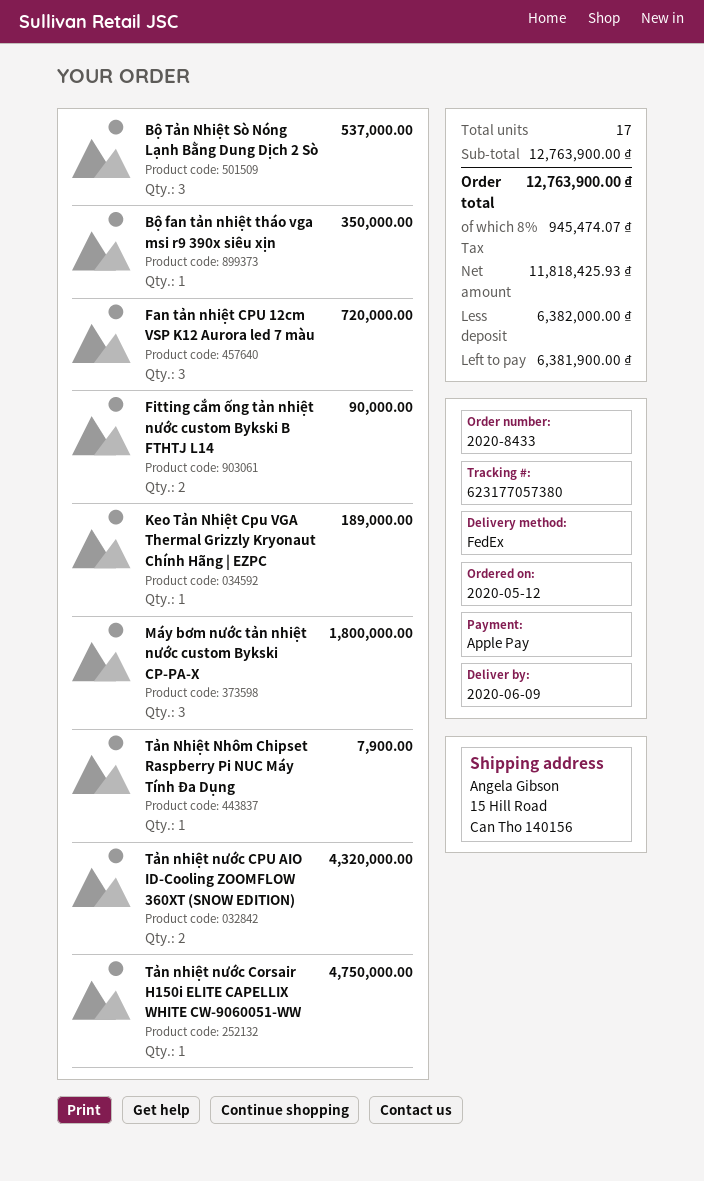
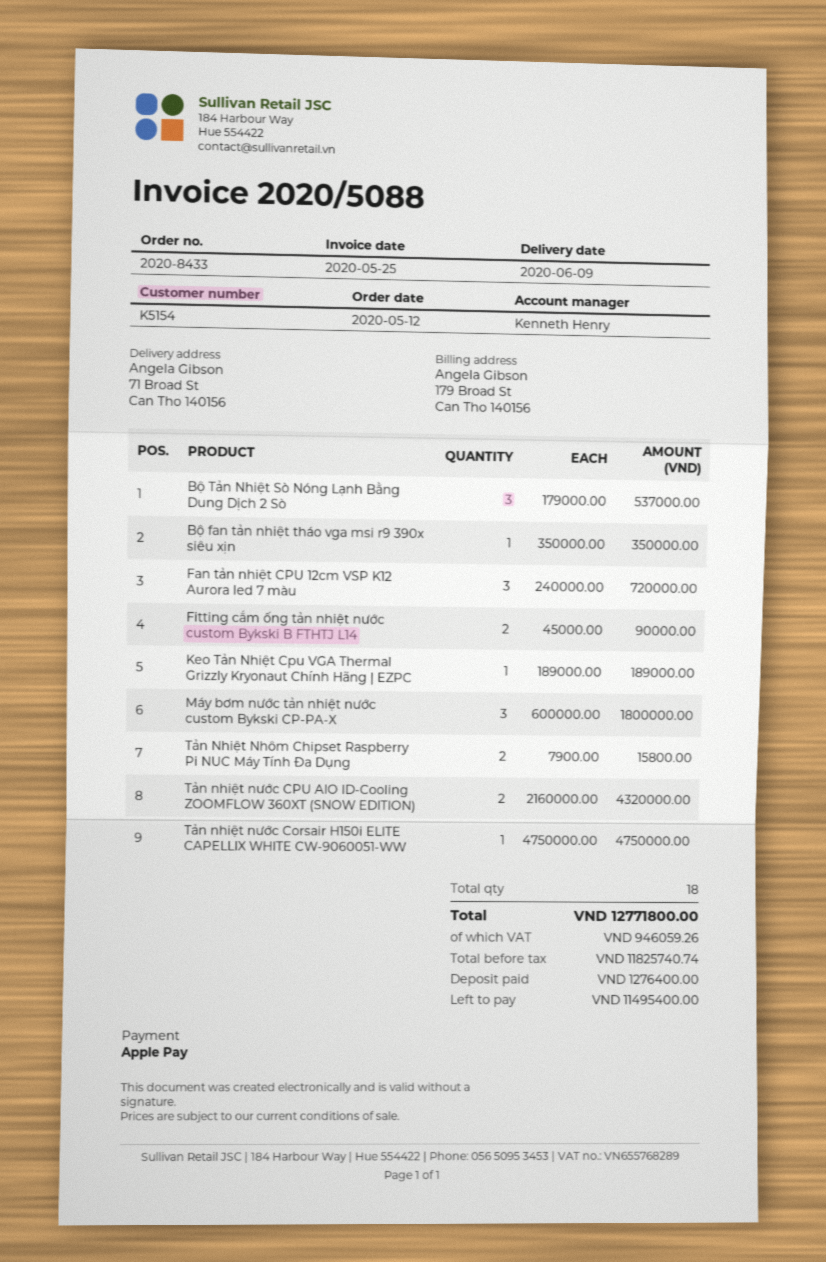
ship to: 15 Hill Road, Can Tho 140156 -> 71 Broad St, Can Tho 140156
Tản Nhiệt Nhôm Chipset Raspberry Pi NUC Máy Tính Đa Dụng: 1 for 7900.00 -> 2 for 15800.00
total quantity: 17 -> 18
net: 11818425.93 -> 11825740.74
tax: 945474.07 -> 946059.26
total: 12763900.00 -> 12771800.00
deposit: 6382000.00 -> 1276400.00
balance: 6381900.00 -> 11495400.00

